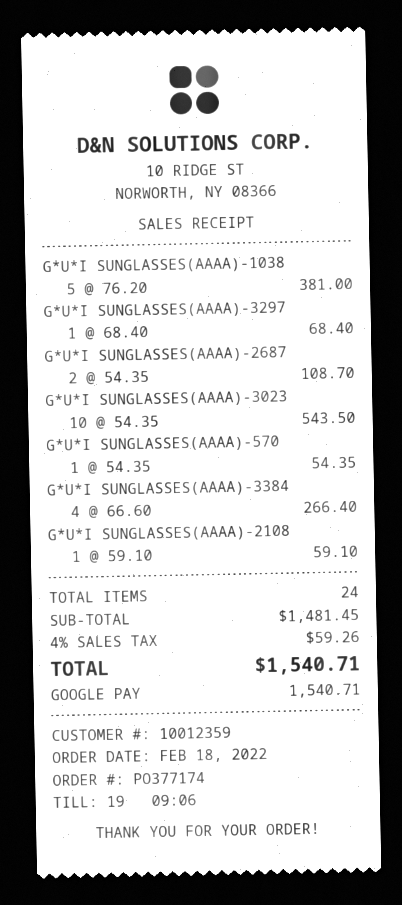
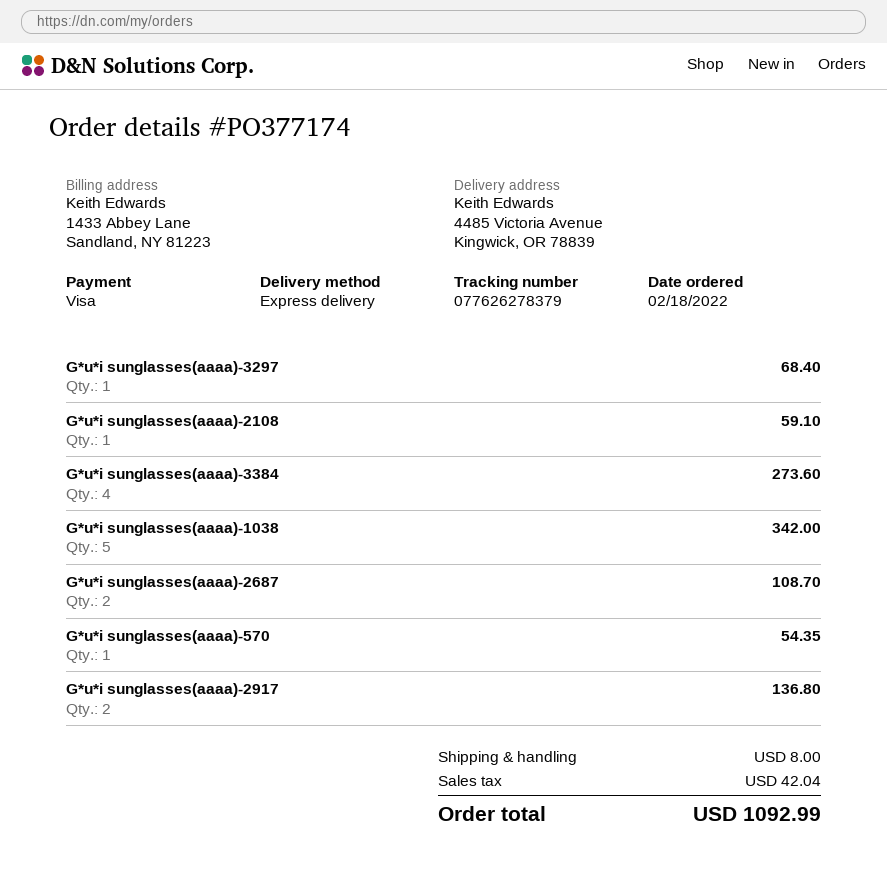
payment method: Google Pay -> Visa
G*U*I SUNGLASSES(AAAA)-1038: 5 for 381.00 -> 5 for 342.00
G*U*I SUNGLASSES(AAAA)-3023: 10 for 543.50 -> none
G*U*I SUNGLASSES(AAAA)-3384: 4 for 266.40 -> 4 for 273.60
G*u*i sunglasses(aaaa)-2917: none -> 2 for 136.80
shipping: none -> 8.00
tax: 59.26 -> 42.04
total: 1540.71 -> 1092.99

